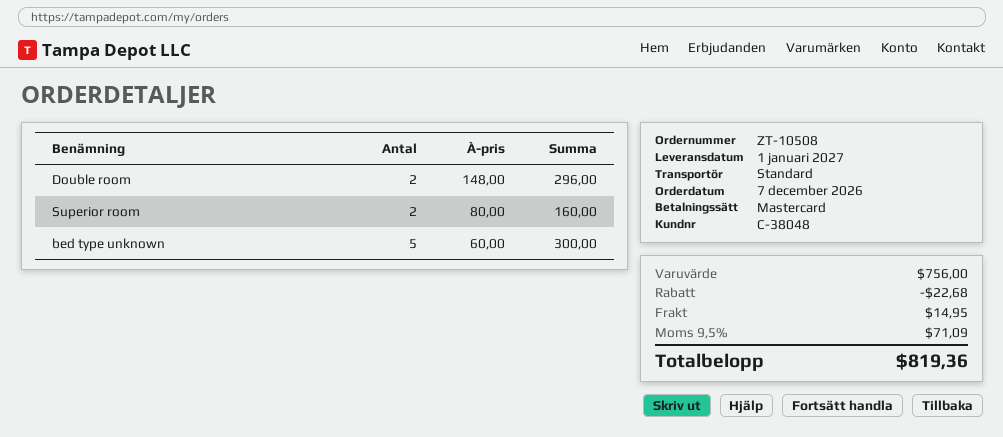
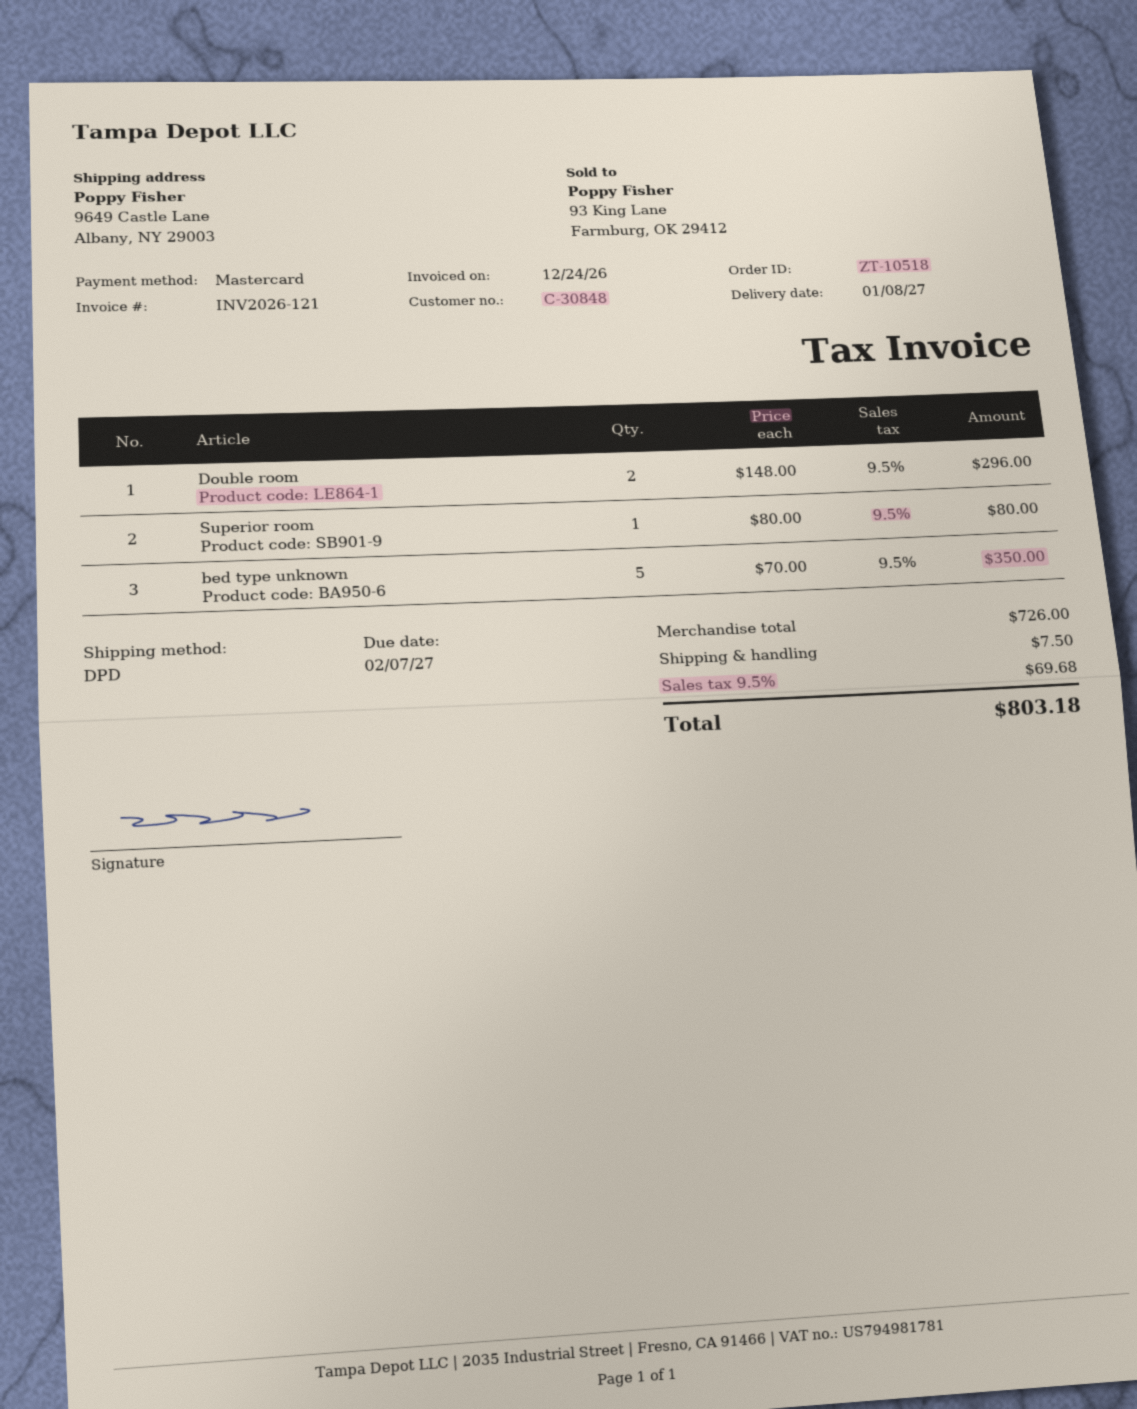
order number: ZT-10508 -> ZT-10518
delivery date: 2027-01-01 -> 2027-01-08
customer number: C-38048 -> C-30848
shipping method: standard -> DPD
Superior room: 2 x 80.00 = 160.00 -> 1 x 80.00 = 80.00
bed type unknown: 5 x 60.00 = 300.00 -> 5 x 70.00 = 350.00
subtotal: 756.00 -> 726.00
discount: 22.68 -> none
shipping: 14.95 -> 7.50
tax: 9.5% = 71.09 -> 9.5% = 69.68
total: 819.36 -> 803.18

